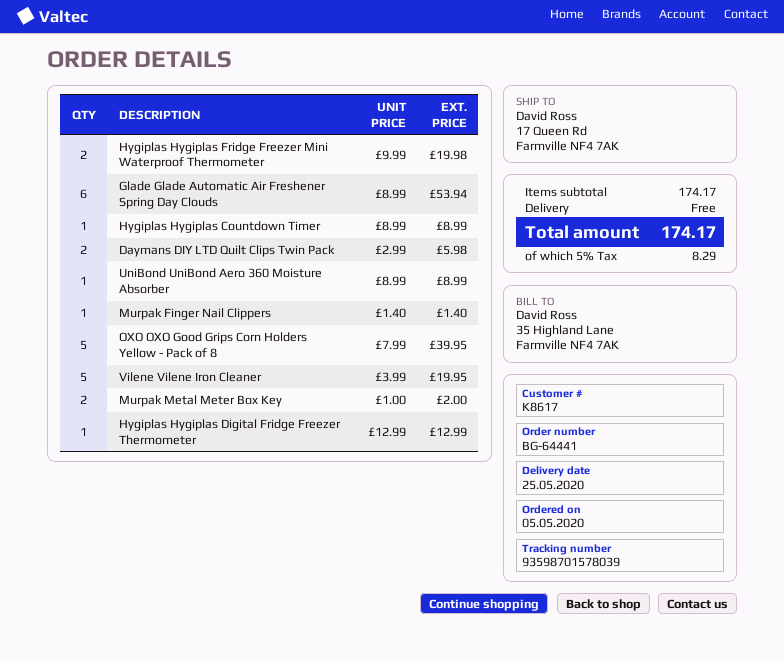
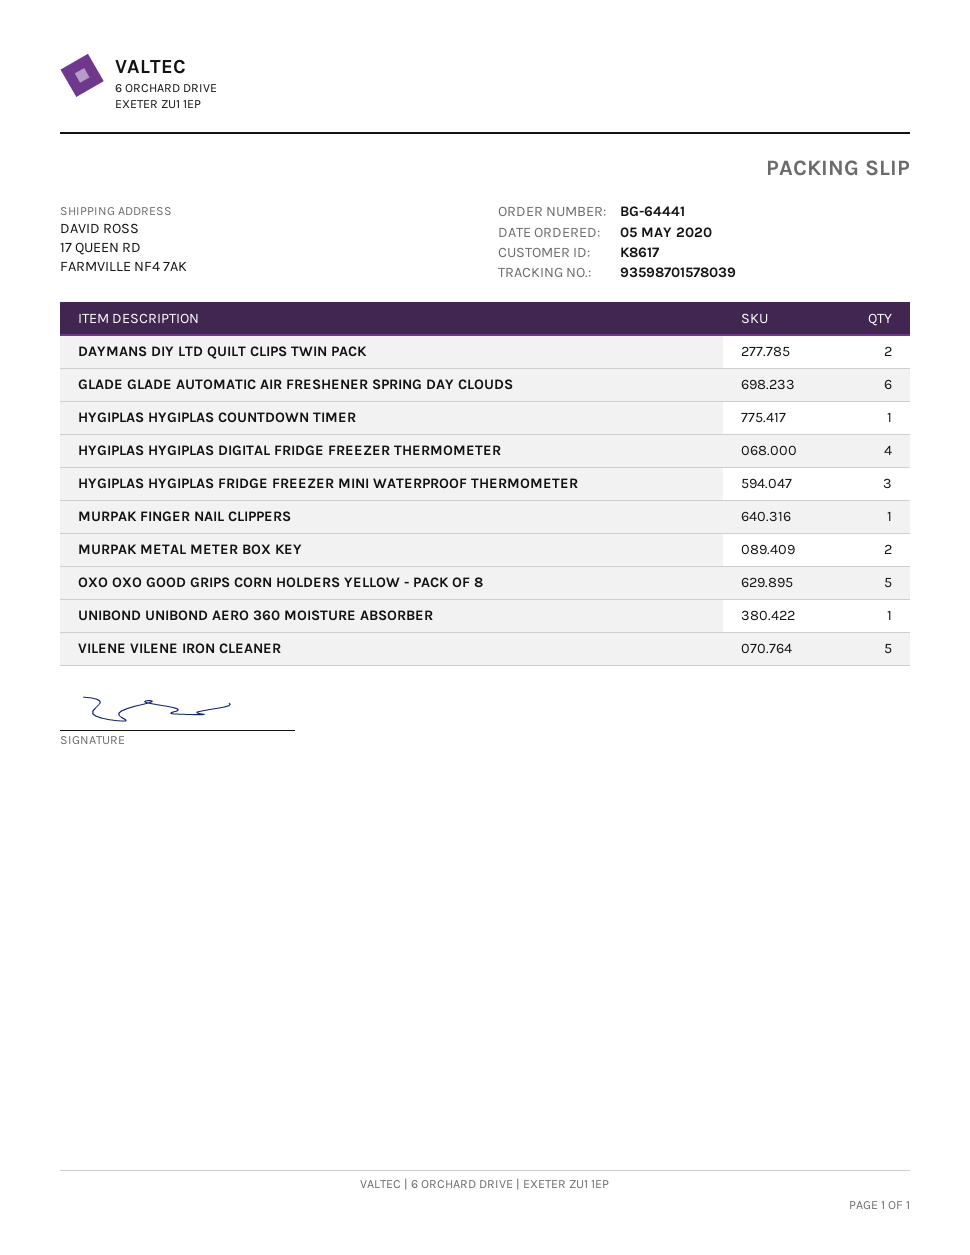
Hygiplas Hygiplas Fridge Freezer Mini Waterproof Thermometer: 2 -> 3
Hygiplas Hygiplas Digital Fridge Freezer Thermometer: 1 -> 4

